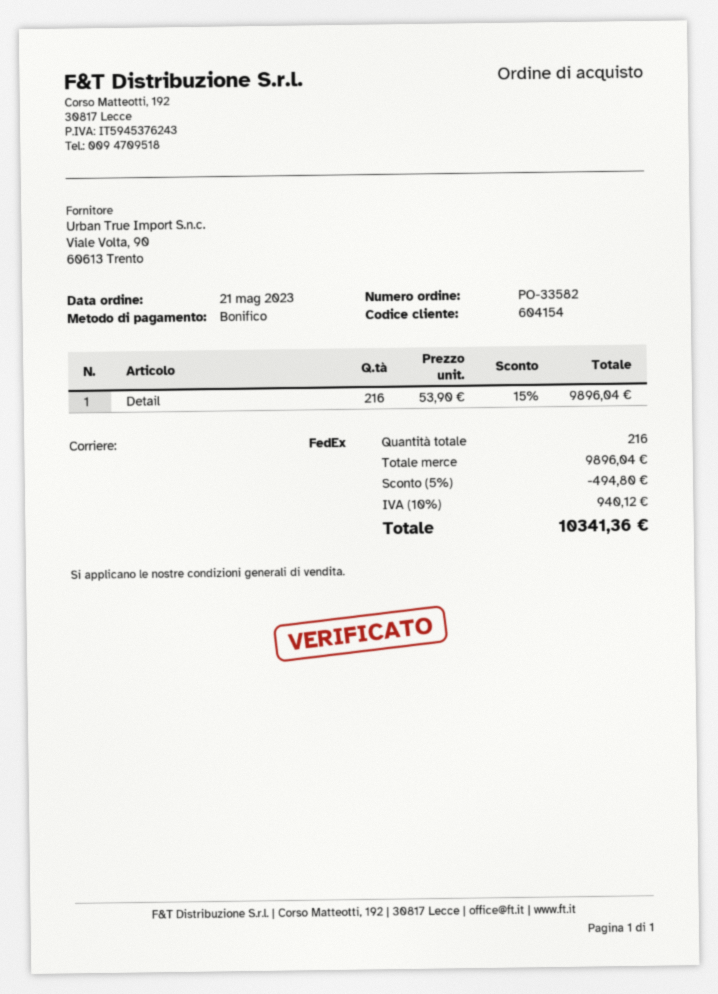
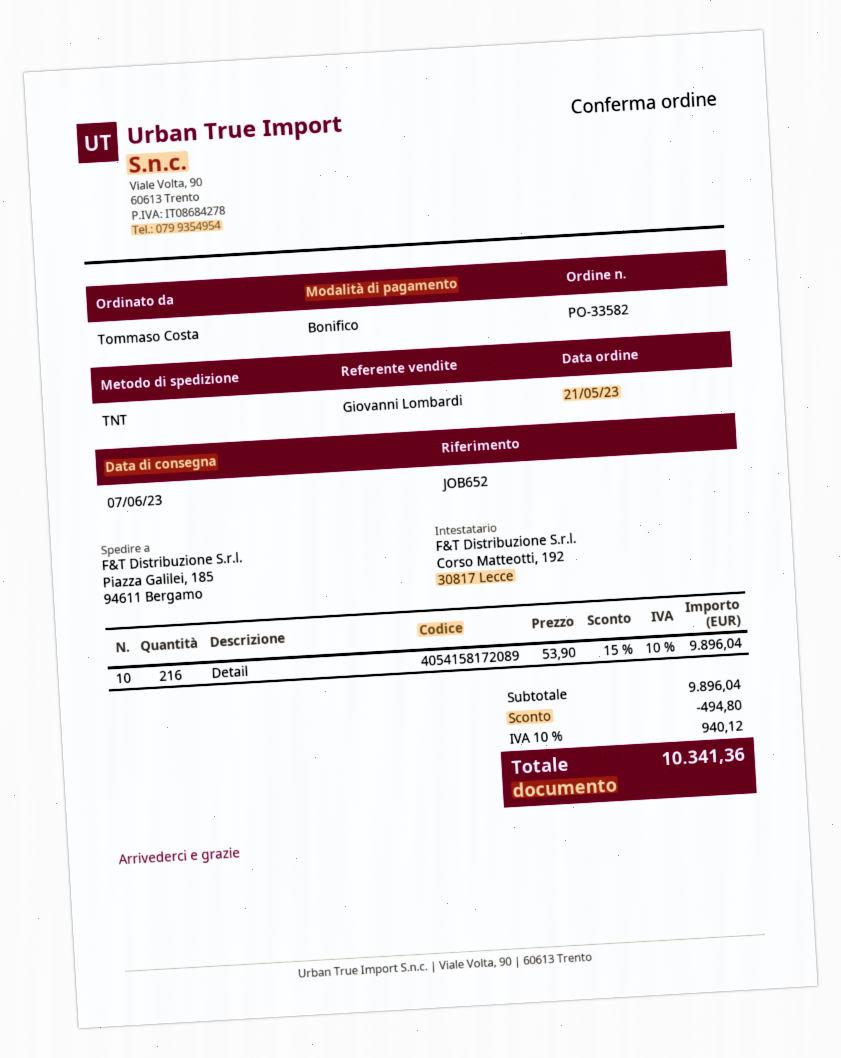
shipping method: FedEx -> TNT

